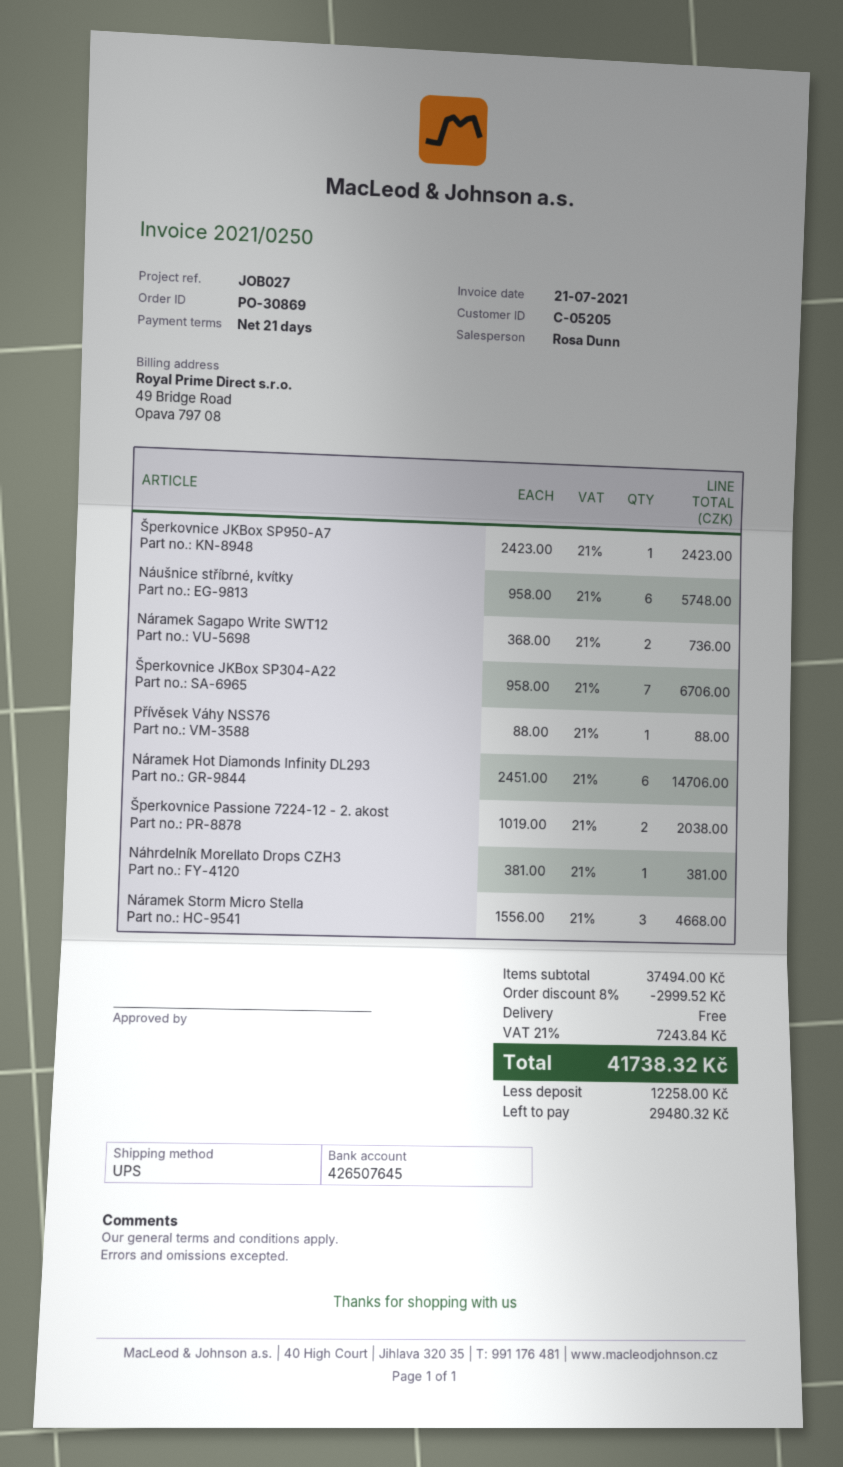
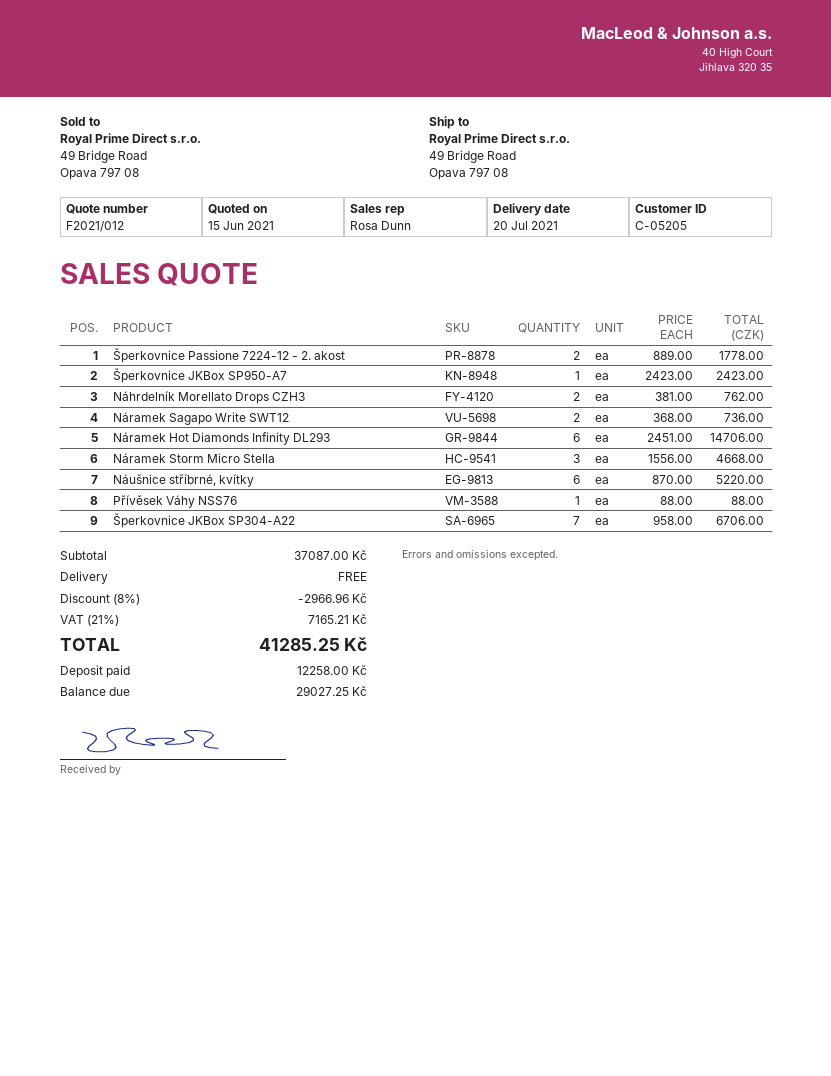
Náušnice stříbrné, kvítky: 6 x 958.00 = 5748.00 -> 6 x 870.00 = 5220.00
Šperkovnice Passione 7224-12 - 2. akost: 2 x 1019.00 = 2038.00 -> 2 x 889.00 = 1778.00
Náhrdelník Morellato Drops CZH3: 1 x 381.00 = 381.00 -> 2 x 381.00 = 762.00
subtotal: 37494.00 -> 37087.00
discount: 8% = 2999.52 -> 8% = 2966.96
tax: 21% = 7243.84 -> 21% = 7165.21
total: 41738.32 -> 41285.25
balance: 29480.32 -> 29027.25

